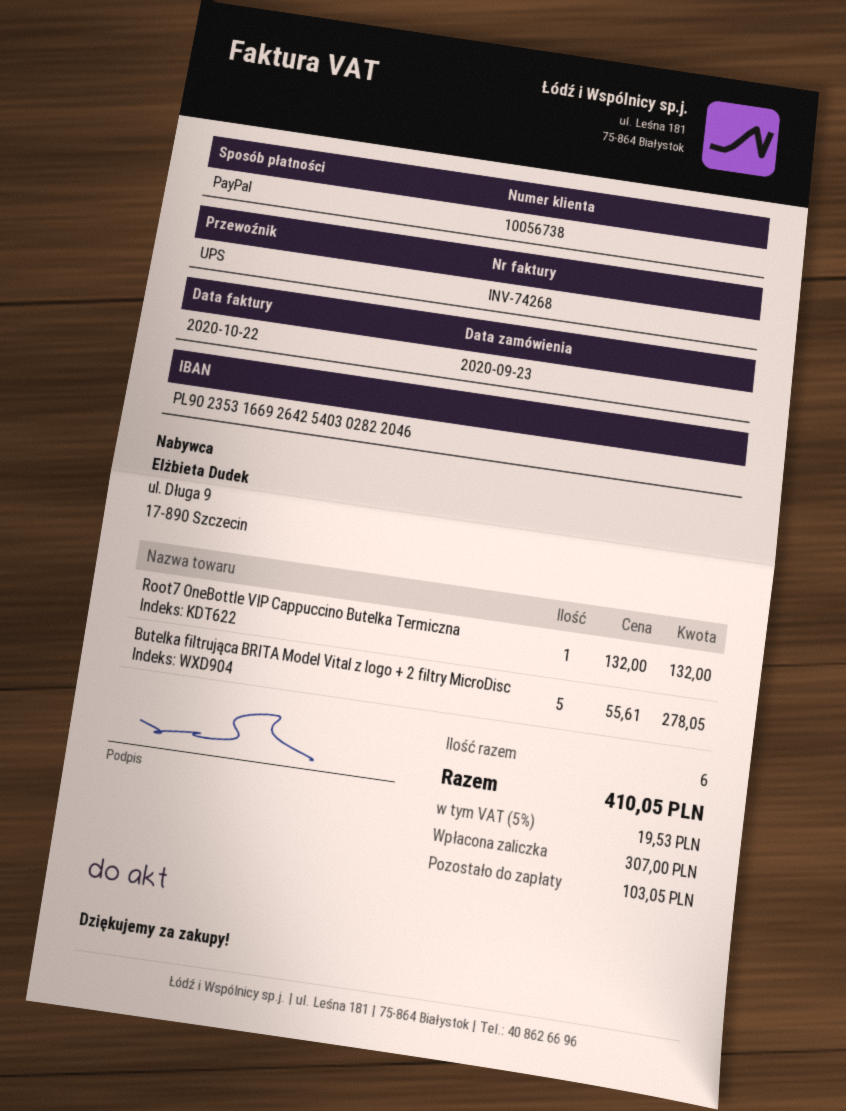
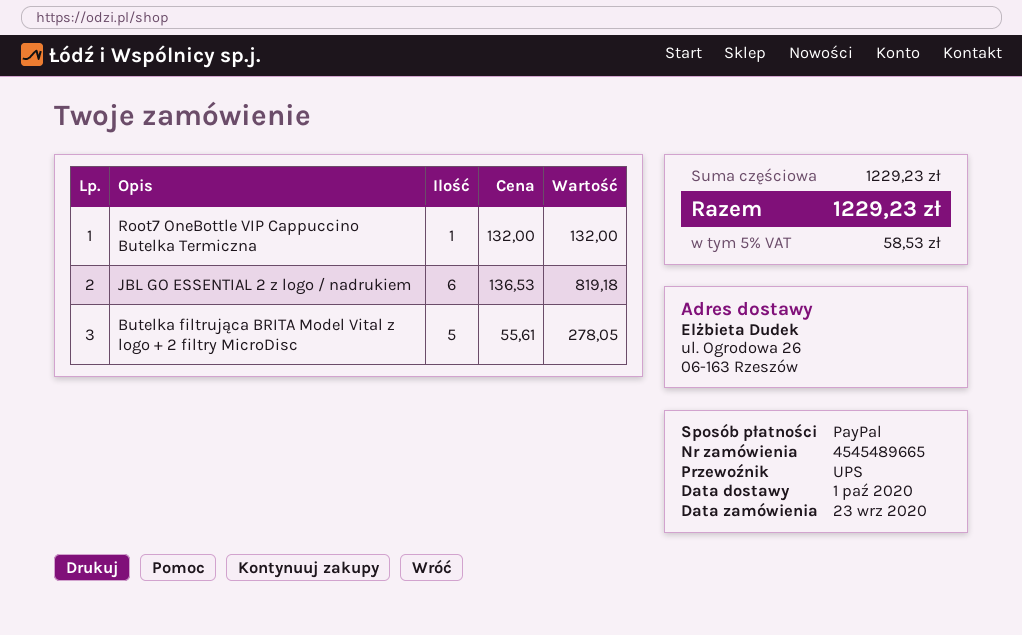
JBL GO ESSENTIAL 2 z logo / nadrukiem: none -> 6 x 136.53 = 819.18
tax: 5% = 19.53 -> 5% = 58.53
total: 410.05 -> 1229.23

